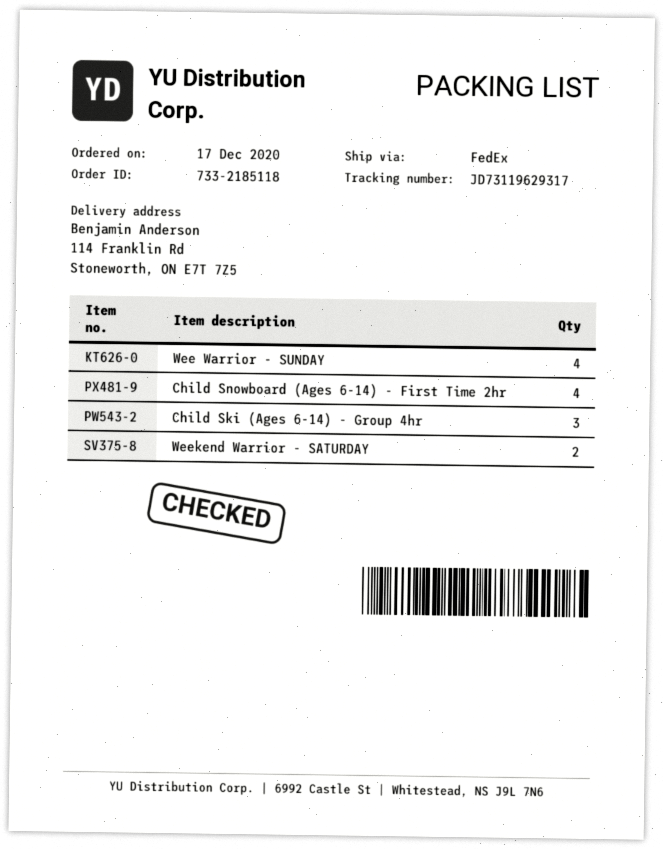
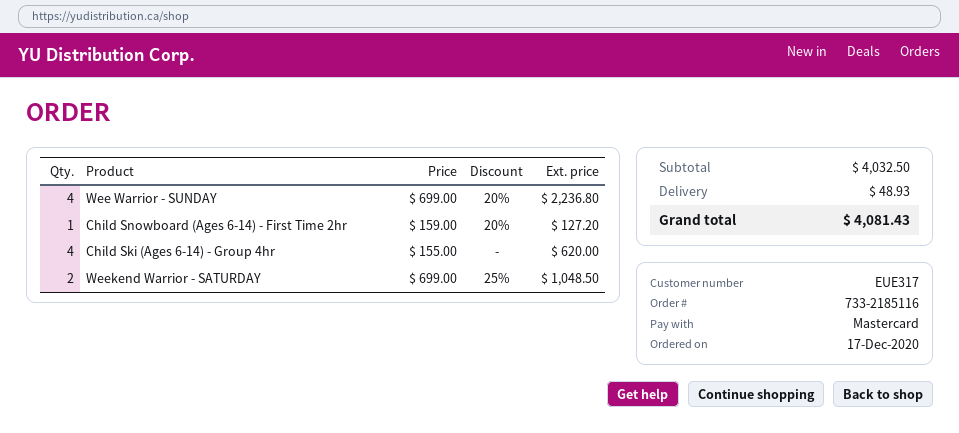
order number: 733-2185118 -> 733-2185116
Child Snowboard (Ages 6-14) - First Time 2hr: 4 -> 1
Child Ski (Ages 6-14) - Group 4hr: 3 -> 4

